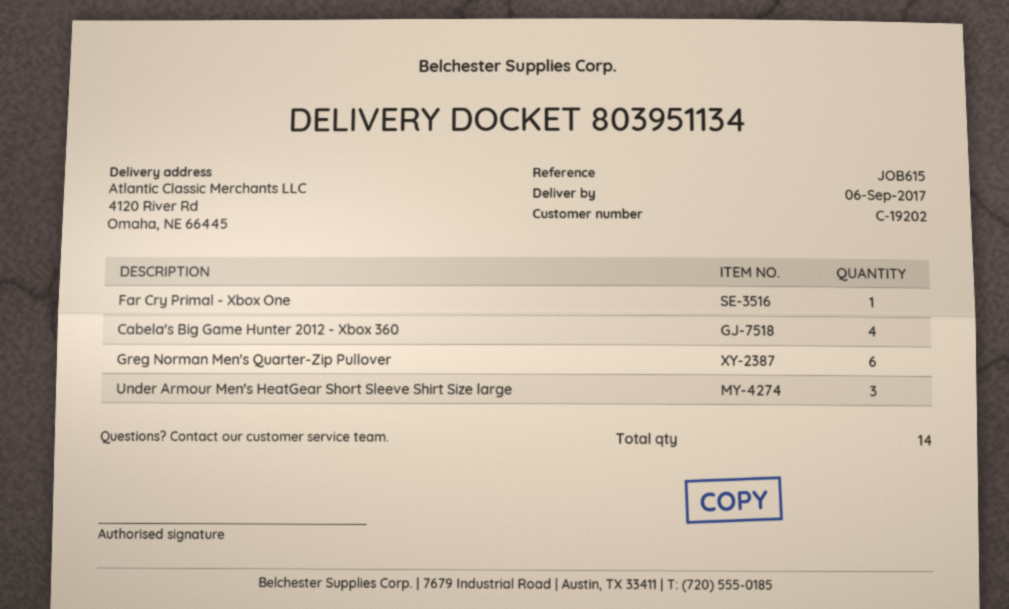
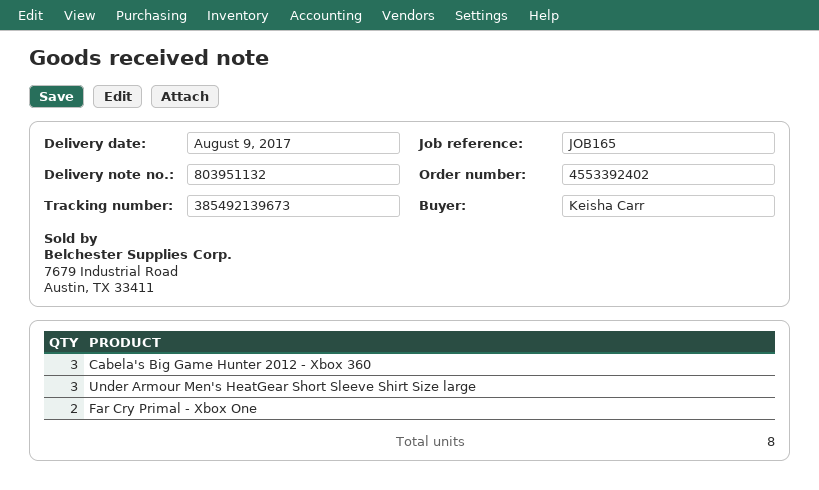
delivery note number: 803951134 -> 803951132
delivery date: 2017-09-06 -> 2017-08-09
reference: JOB615 -> JOB165
Far Cry Primal - Xbox One: 1 -> 2
Cabela's Big Game Hunter 2012 - Xbox 360: 4 -> 3
Greg Norman Men's Quarter-Zip Pullover: 6 -> none
total quantity: 14 -> 8

